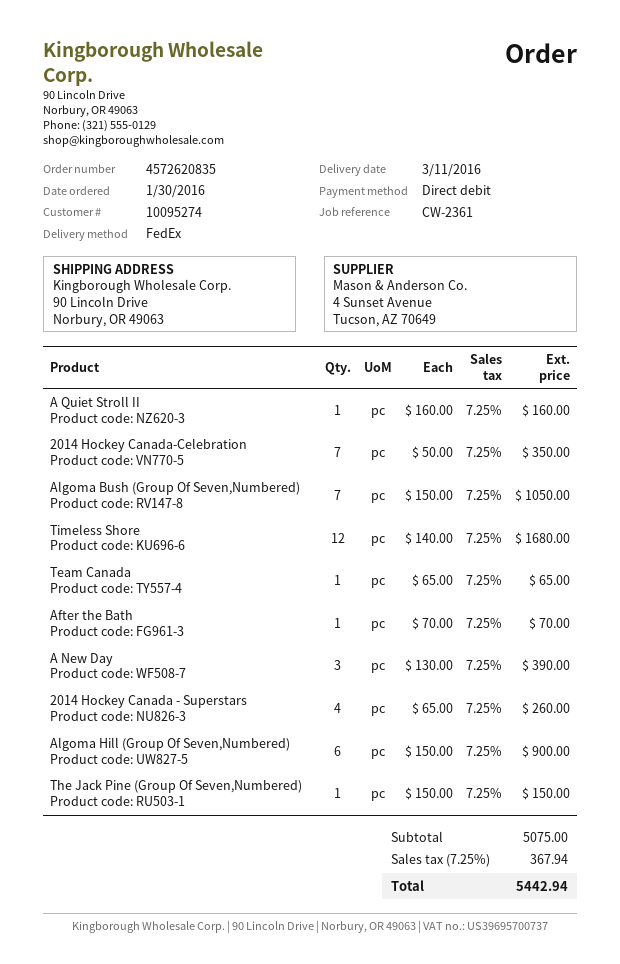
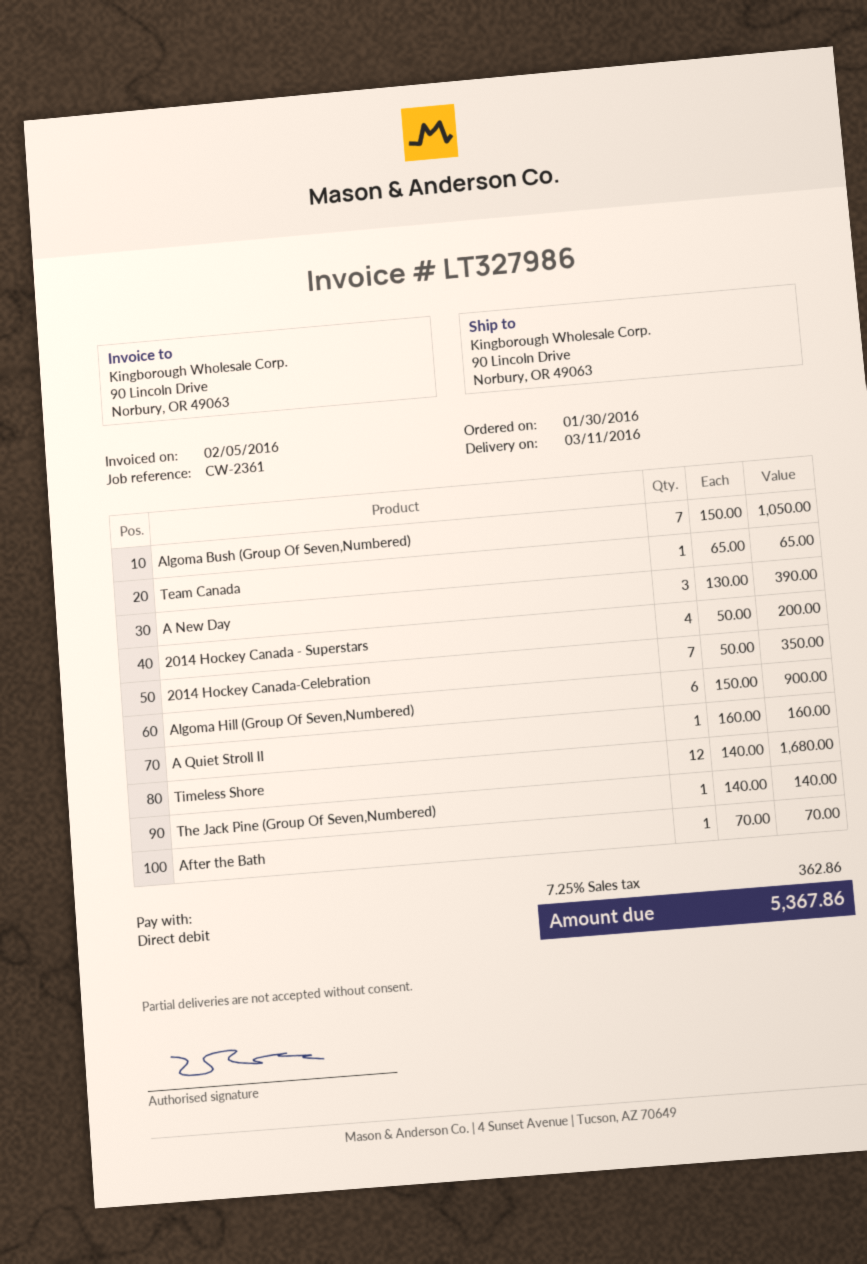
2014 Hockey Canada - Superstars: 4 x 65.00 = 260.00 -> 4 x 50.00 = 200.00
The Jack Pine (Group Of Seven,Numbered): 1 x 150.00 = 150.00 -> 1 x 140.00 = 140.00
tax: 7.25% = 367.94 -> 7.25% = 362.86
total: 5442.94 -> 5367.86

